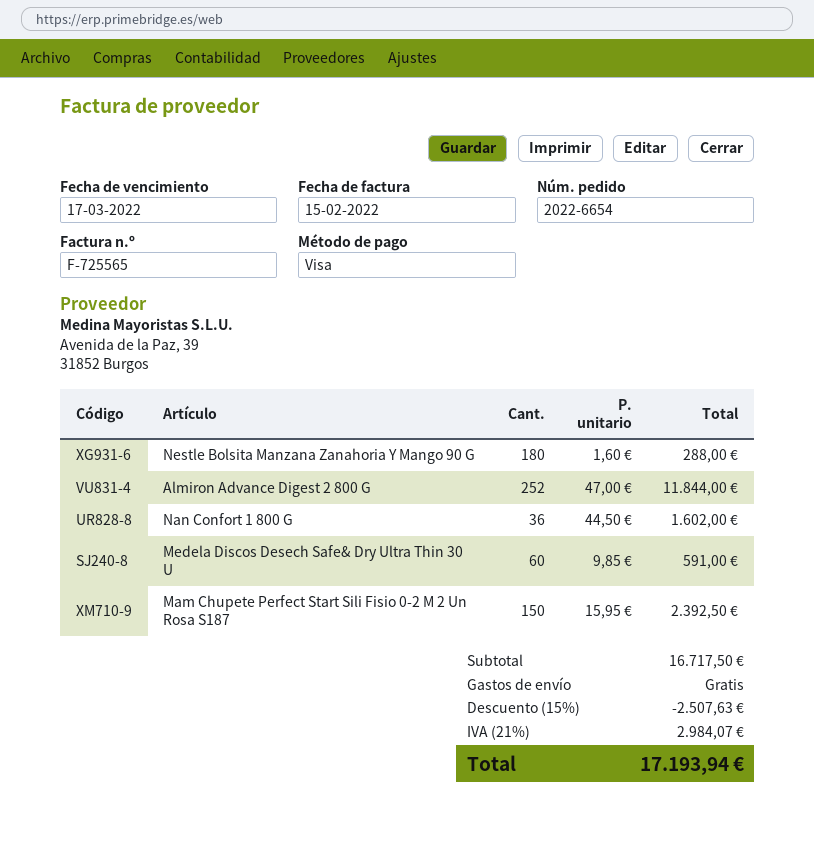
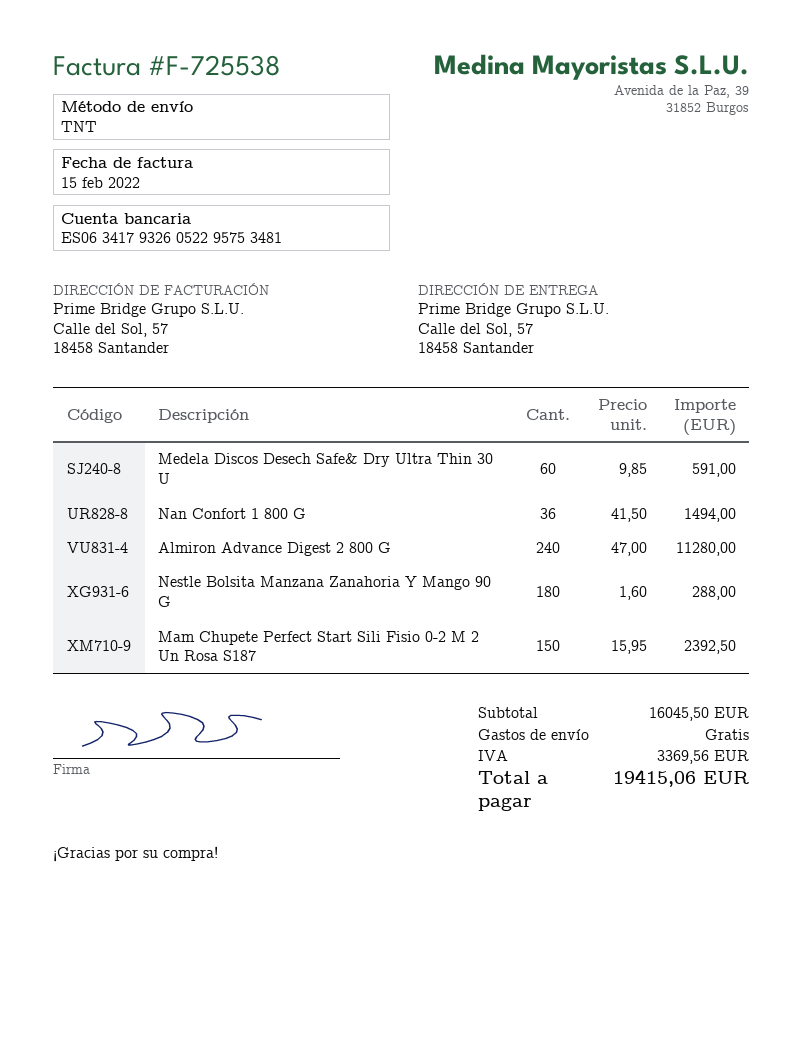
invoice number: F-725565 -> F-725538
Almiron Advance Digest 2 800 G: 252 x 47.00 = 11844.00 -> 240 x 47.00 = 11280.00
Nan Confort 1 800 G: 36 x 44.50 = 1602.00 -> 36 x 41.50 = 1494.00
subtotal: 16717.50 -> 16045.50
discount: 15% = 2507.63 -> none
tax: 2984.07 -> 3369.56
total: 17193.94 -> 19415.06

